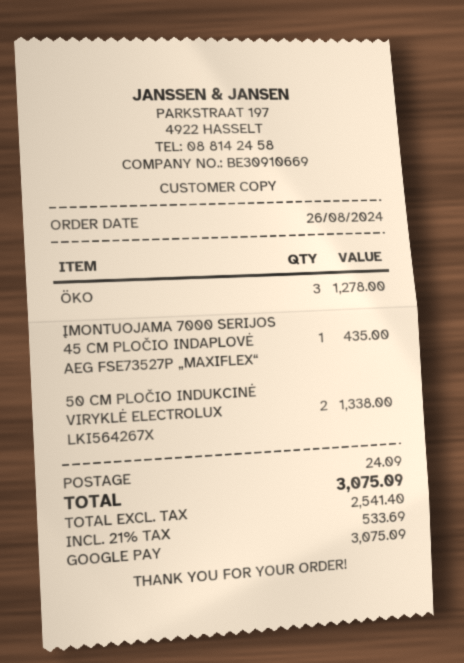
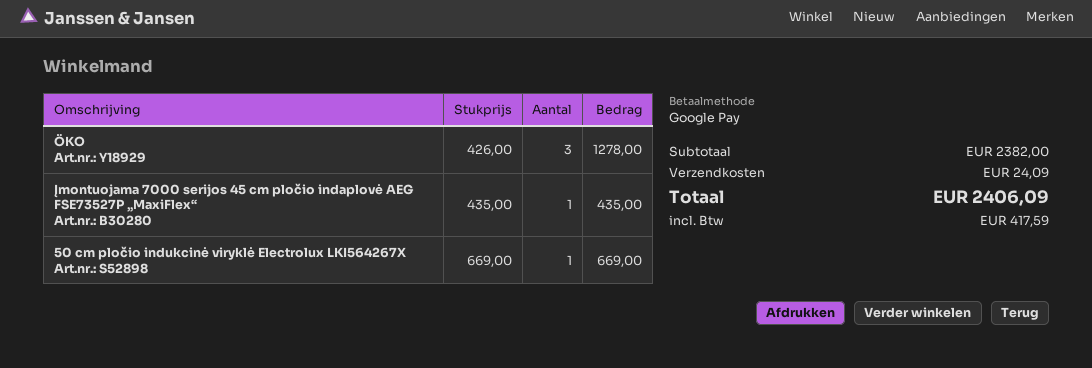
50 CM PLOČIO INDUKCINĖ VIRYKLĖ ELECTROLUX LKI564267X: 2 for 1338.00 -> 1 for 669.00
tax: 533.69 -> 417.59
total: 3075.09 -> 2406.09

